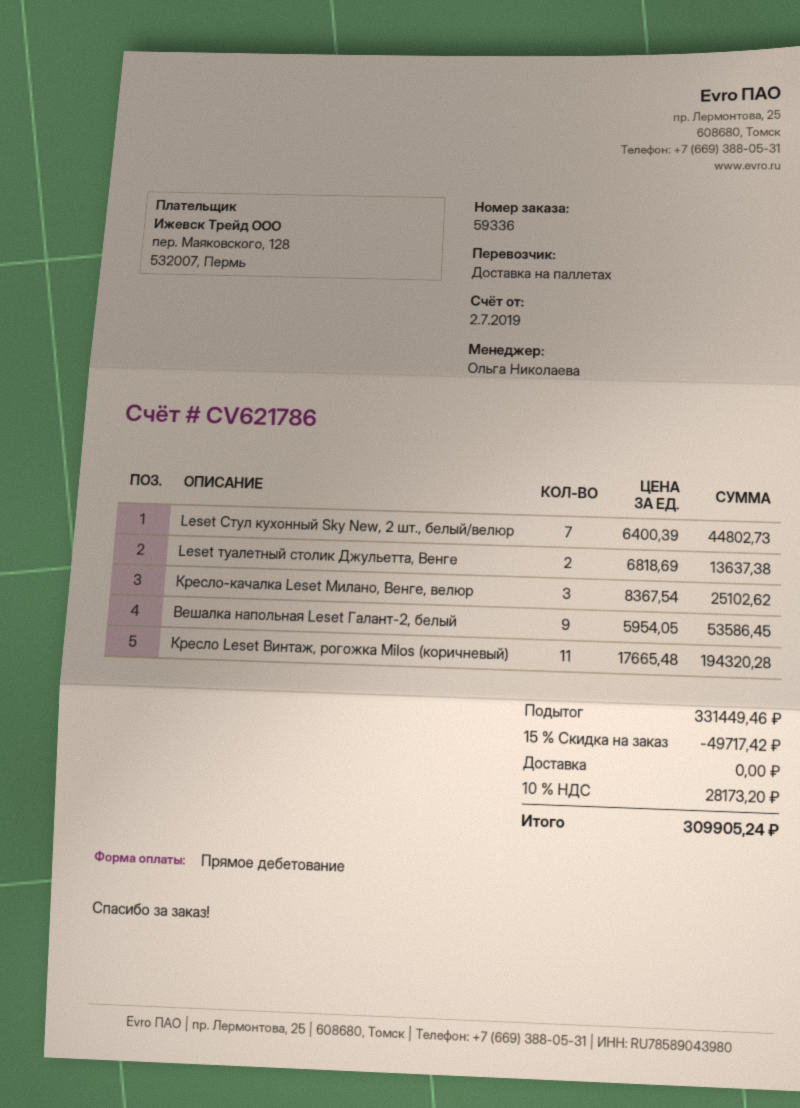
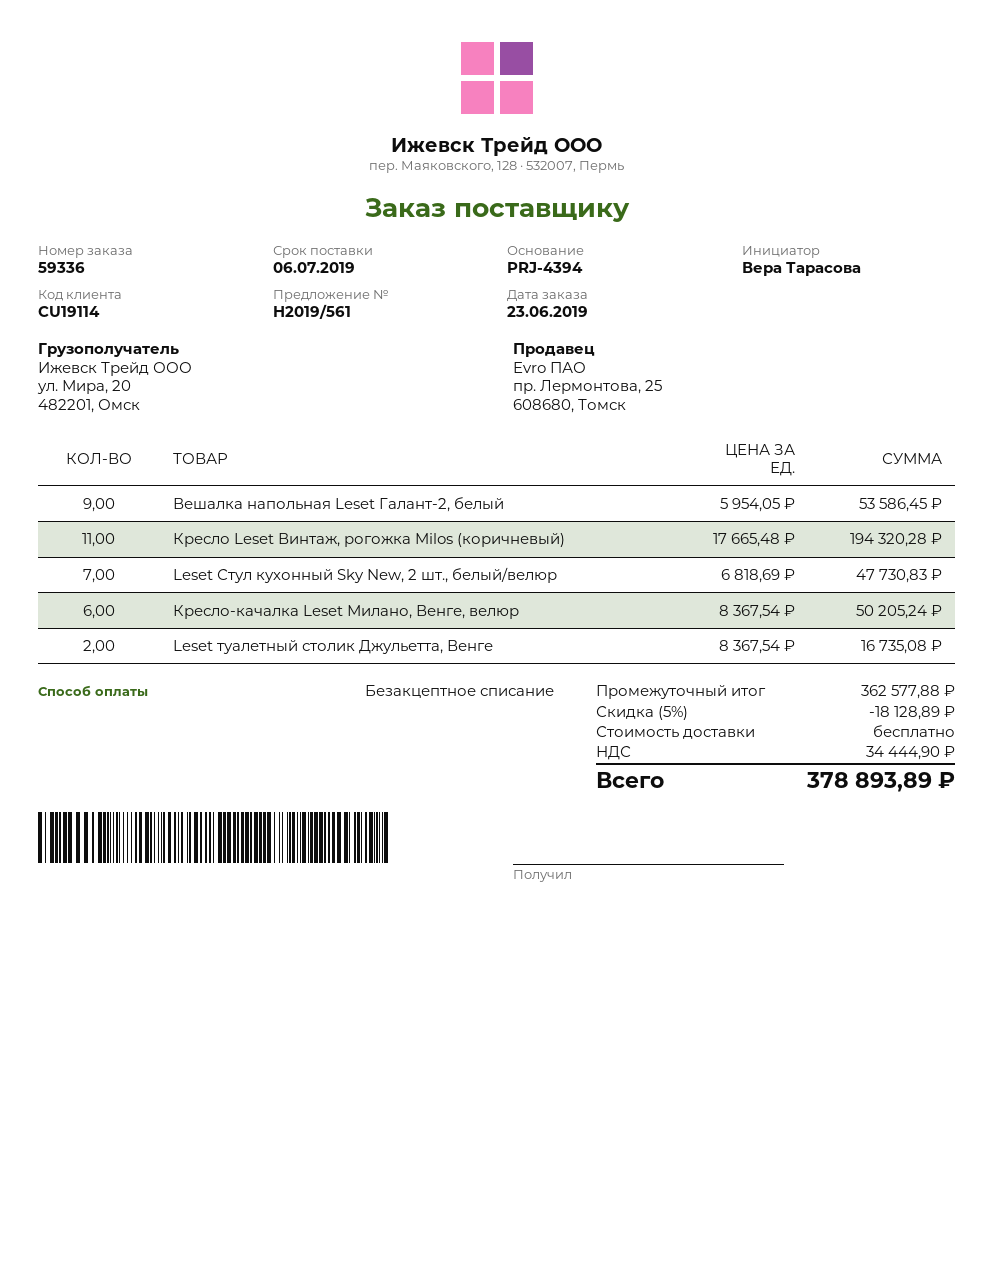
Leset Стул кухонный Sky New, 2 шт., белый/велюр: 7 x 6400.39 = 44802.73 -> 7 x 6818.69 = 47730.83
Leset туалетный столик Джульетта, Венге: 2 x 6818.69 = 13637.38 -> 2 x 8367.54 = 16735.08
Кресло-качалка Leset Милано, Венге, велюр: 3 x 8367.54 = 25102.62 -> 6 x 8367.54 = 50205.24
subtotal: 331449.46 -> 362577.88
discount: 15% = 49717.42 -> 5% = 18128.89
tax: 28173.20 -> 34444.90
total: 309905.24 -> 378893.89

